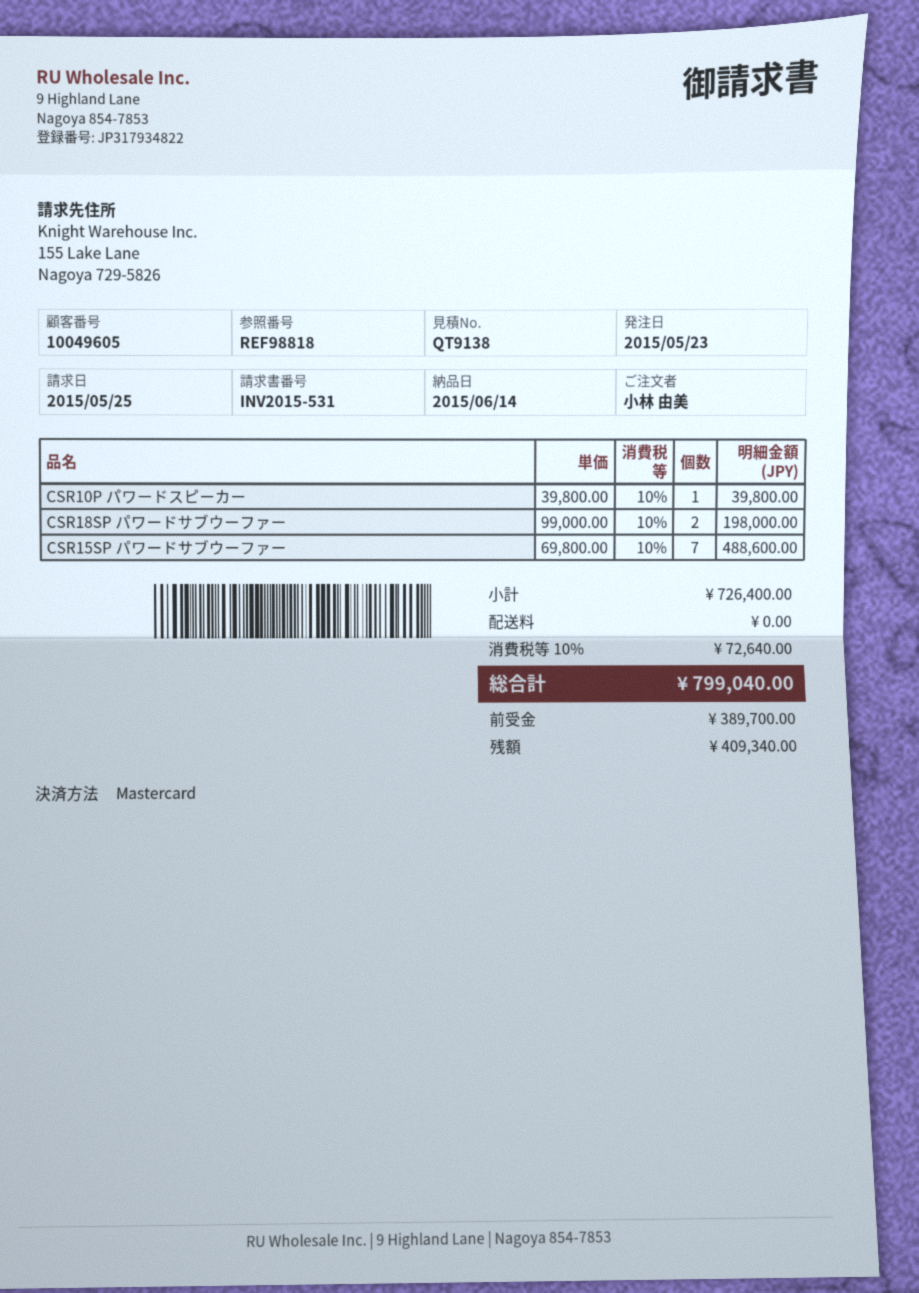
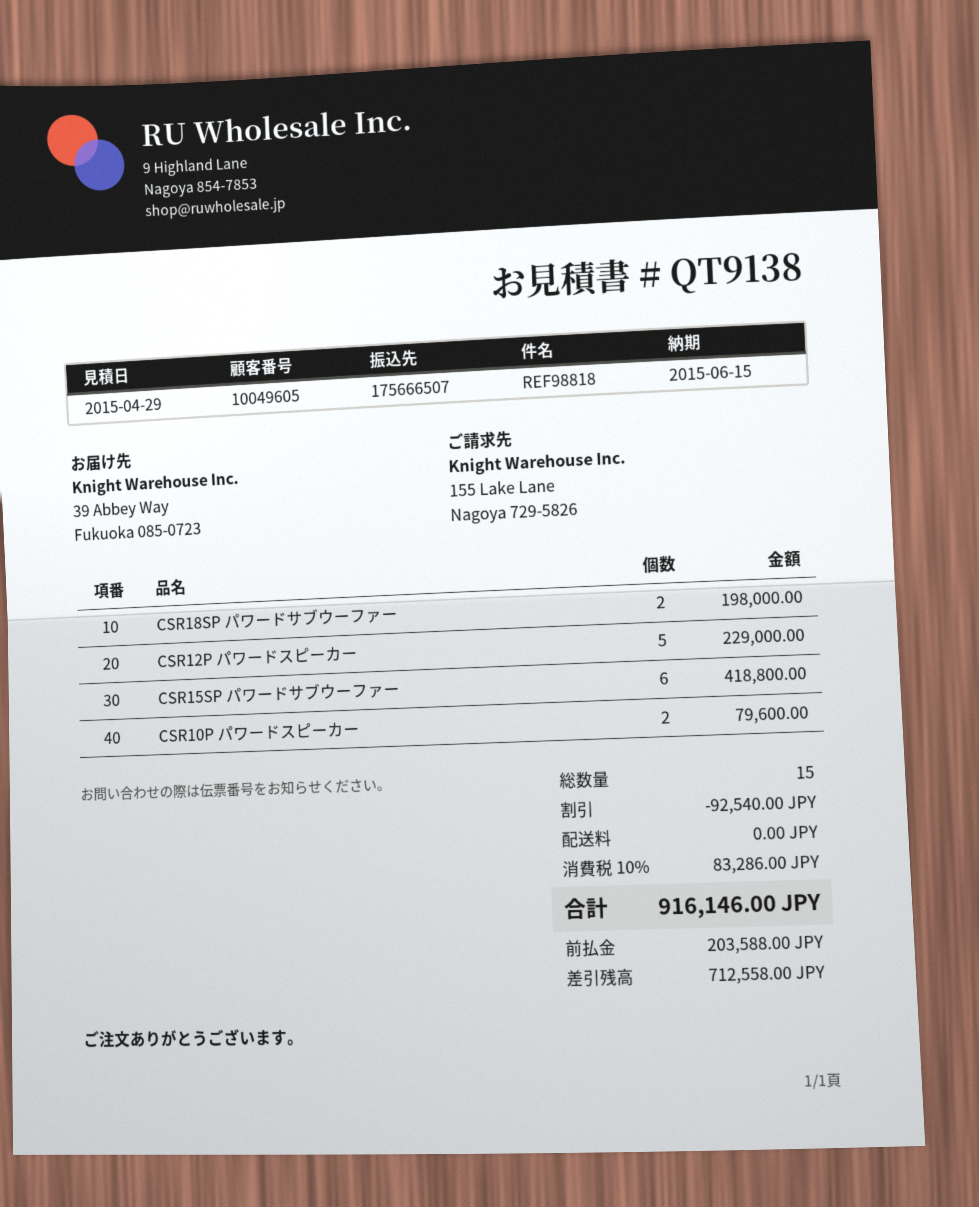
delivery date: 2015-06-14 -> 2015-06-15
CSR10P パワードスピーカー: 1 for 39800.00 -> 2 for 79600.00
CSR15SP パワードサブウーファー: 7 for 488600.00 -> 6 for 418800.00
CSR12P パワードスピーカー: none -> 5 for 229000.00
discount: none -> 92540.00
tax: 10% = 72640.00 -> 10% = 83286.00
total: 799040.00 -> 916146.00
deposit: 389700.00 -> 203588.00
balance: 409340.00 -> 712558.00

